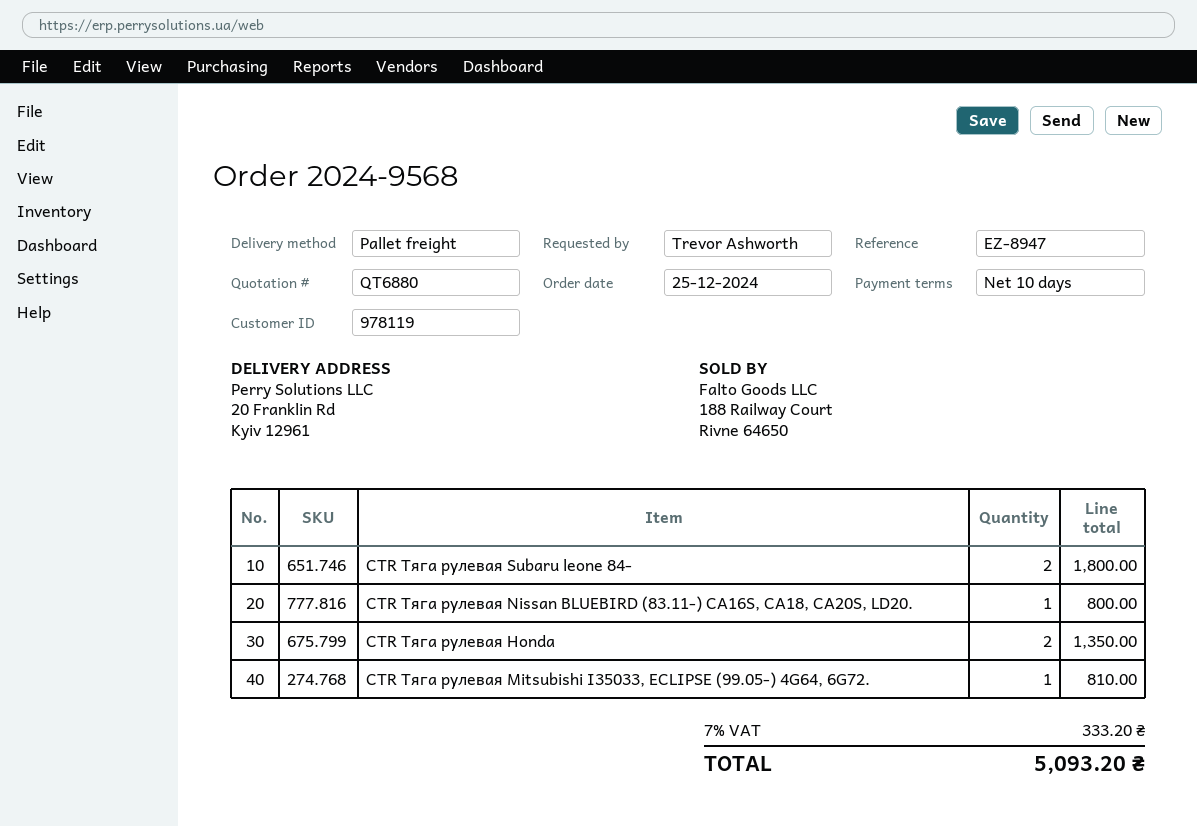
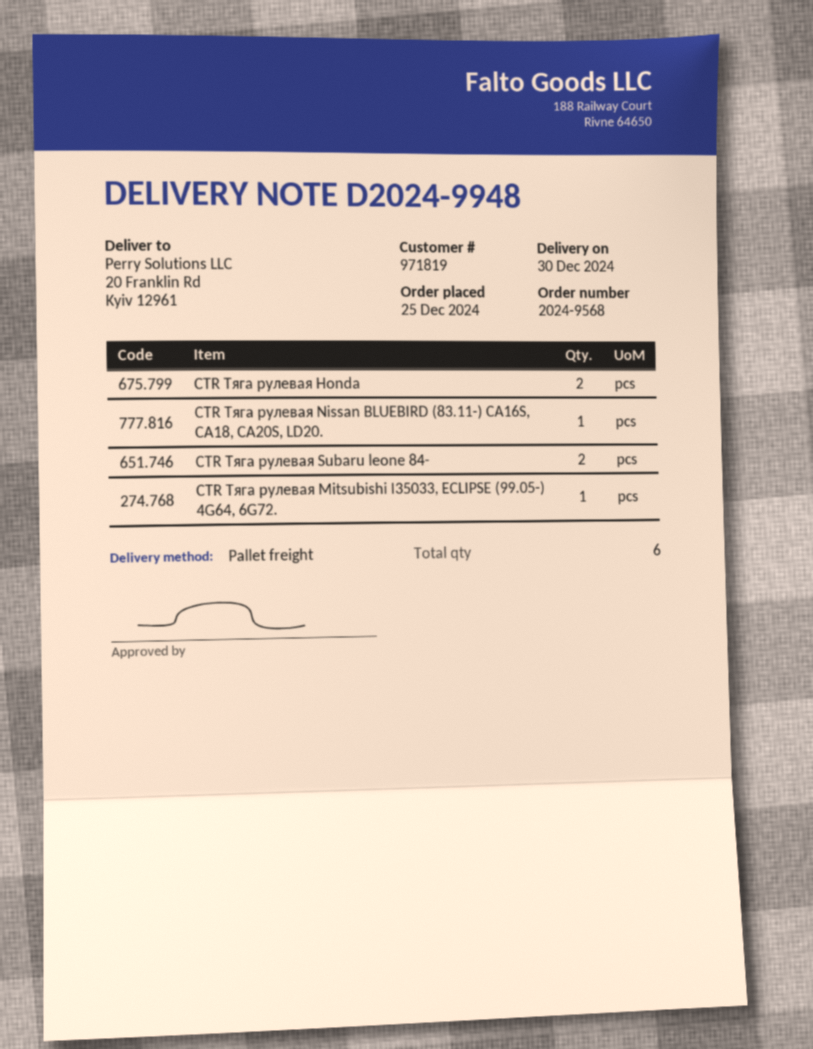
customer number: 978119 -> 971819

